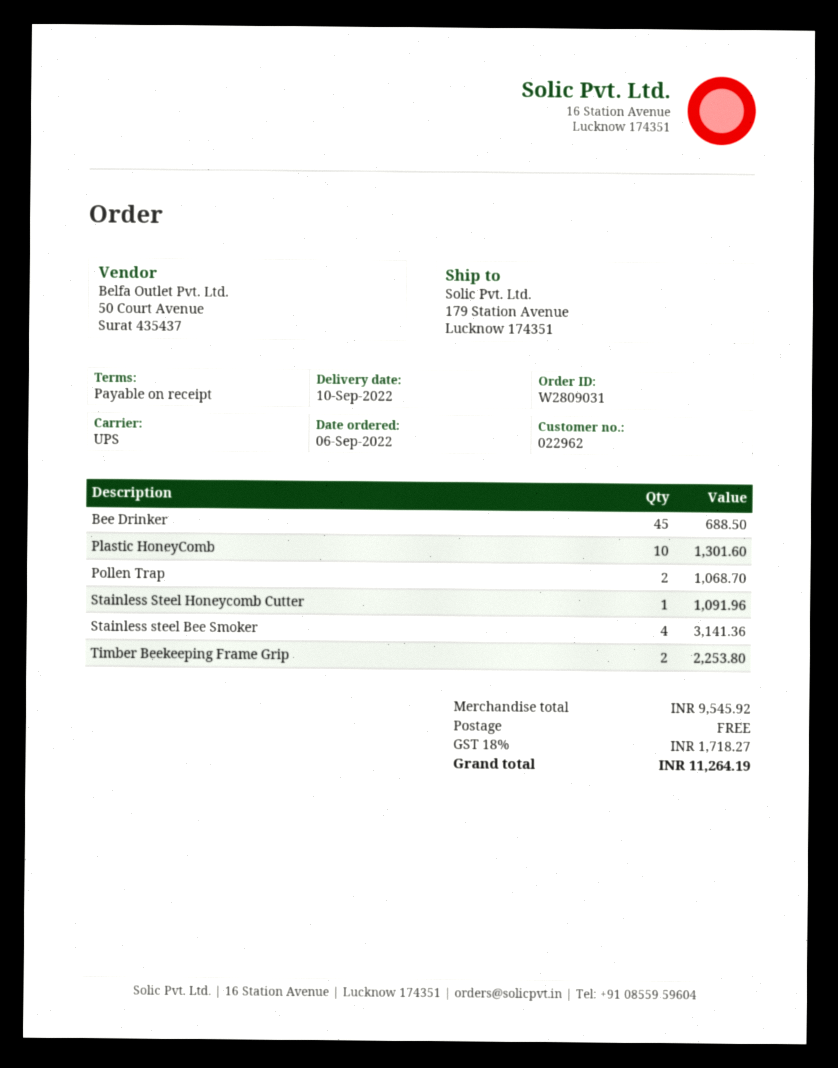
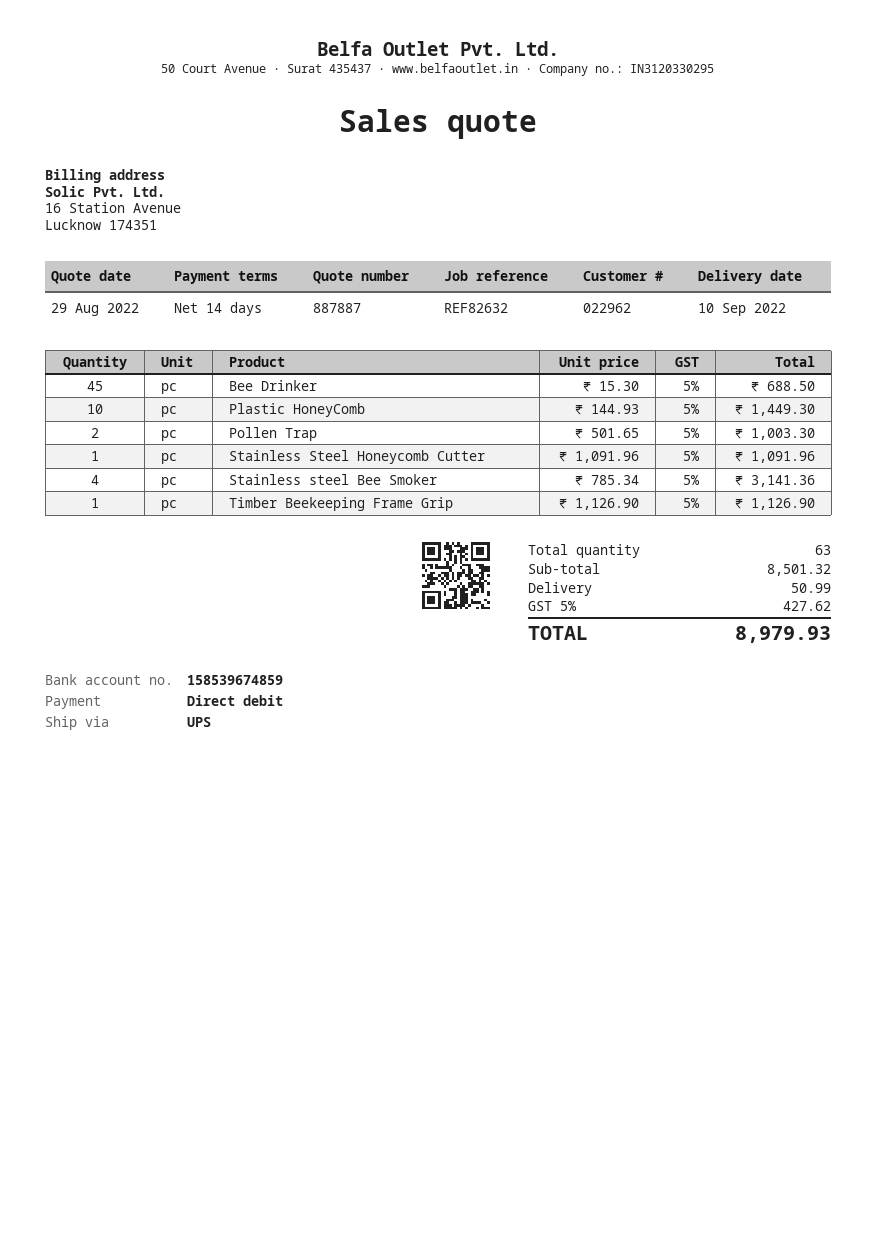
payment terms: on receipt -> 14 days
Plastic HoneyComb: 10 for 1301.60 -> 10 for 1449.30
Pollen Trap: 2 for 1068.70 -> 2 for 1003.30
Timber Beekeeping Frame Grip: 2 for 2253.80 -> 1 for 1126.90
subtotal: 9545.92 -> 8501.32
shipping: 0.00 -> 50.99
tax: 18% = 1718.27 -> 5% = 427.62
total: 11264.19 -> 8979.93

